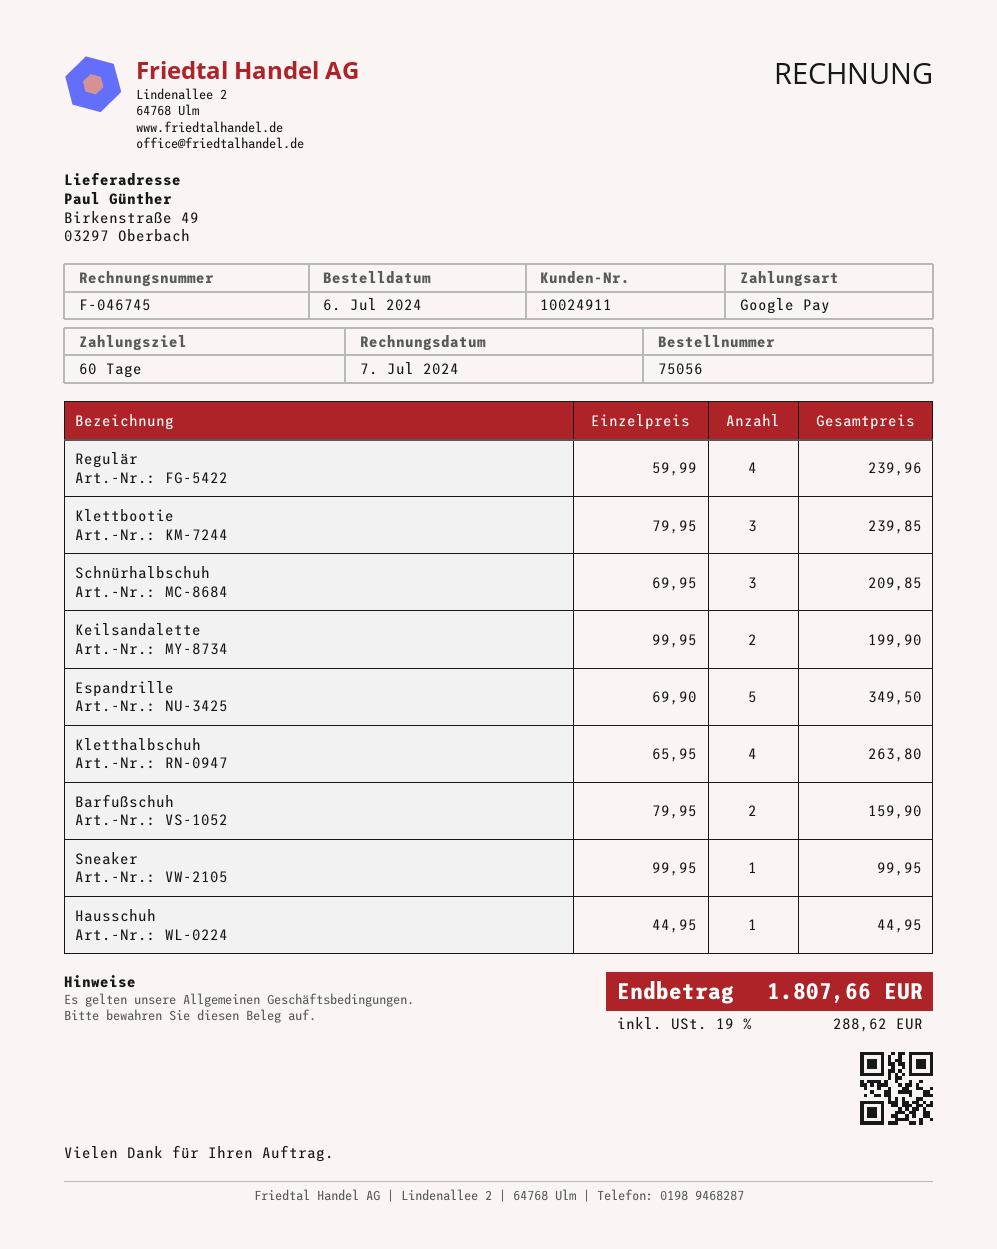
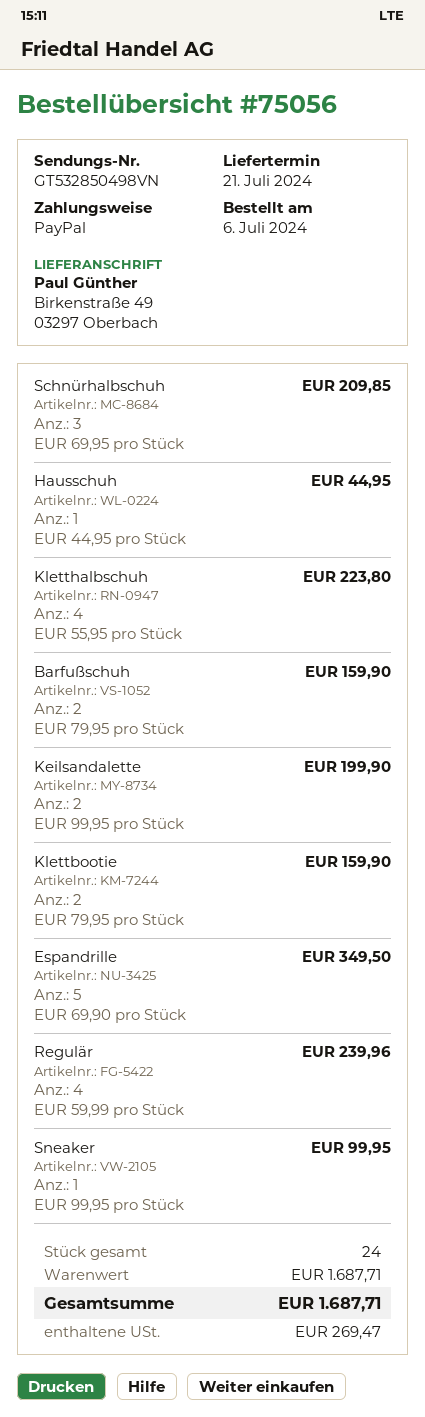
payment method: Google Pay -> PayPal
Klettbootie: 3 x 79.95 = 239.85 -> 2 x 79.95 = 159.90
Kletthalbschuh: 4 x 65.95 = 263.80 -> 4 x 55.95 = 223.80
tax: 288.62 -> 269.47
total: 1807.66 -> 1687.71

